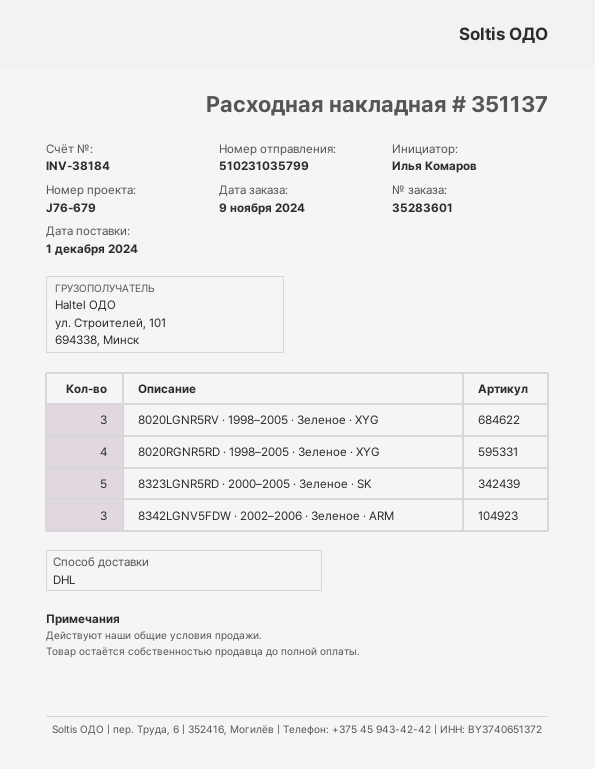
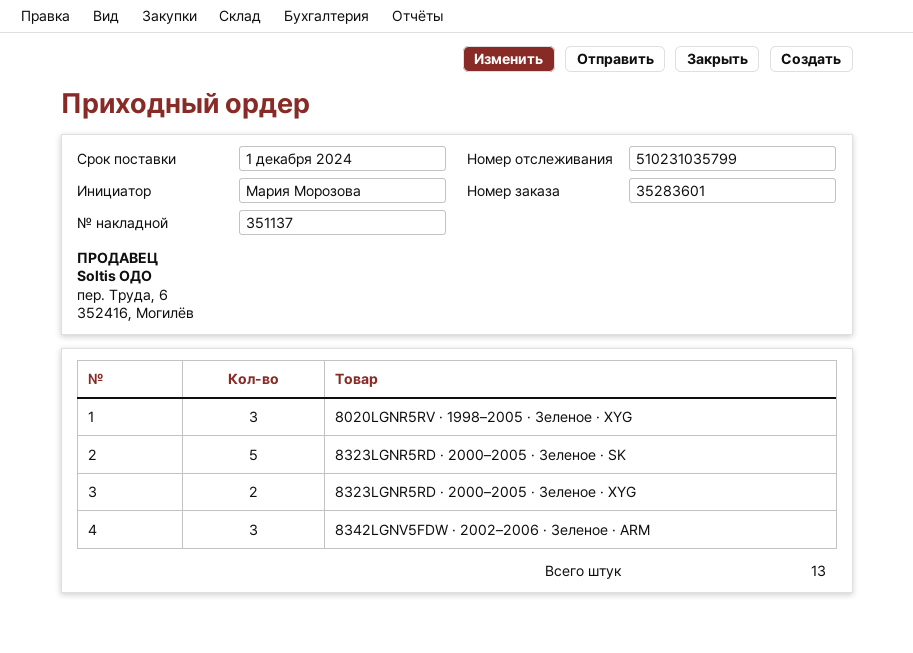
ordered by: Илья Комаров -> Мария Морозова
8020RGNR5RD · 1998–2005 · Зеленое · XYG: 4 -> none
8323LGNR5RD · 2000–2005 · Зеленое · XYG: none -> 2

